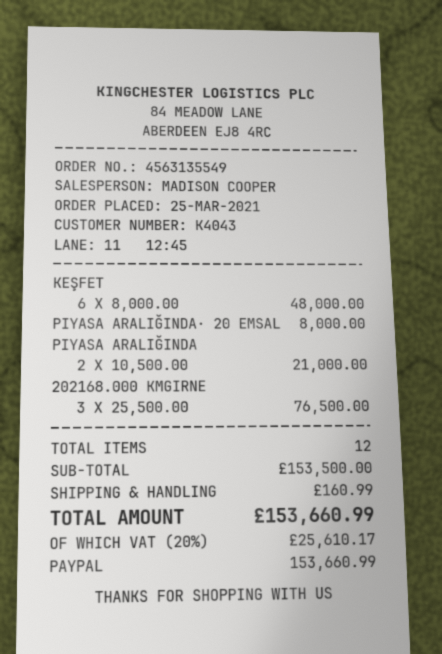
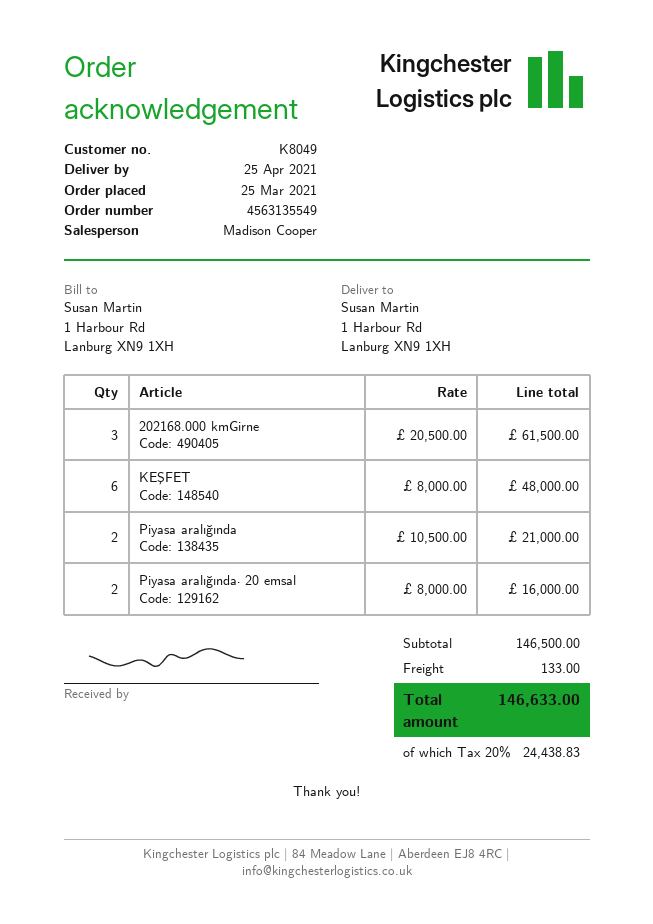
customer number: K4043 -> K8049
PIYASA ARALIĞINDA· 20 EMSAL: 1 x 8000.00 = 8000.00 -> 2 x 8000.00 = 16000.00
202168.000 KMGIRNE: 3 x 25500.00 = 76500.00 -> 3 x 20500.00 = 61500.00
subtotal: 153500.00 -> 146500.00
shipping: 160.99 -> 133.00
tax: 20% = 25610.17 -> 20% = 24438.83
total: 153660.99 -> 146633.00

